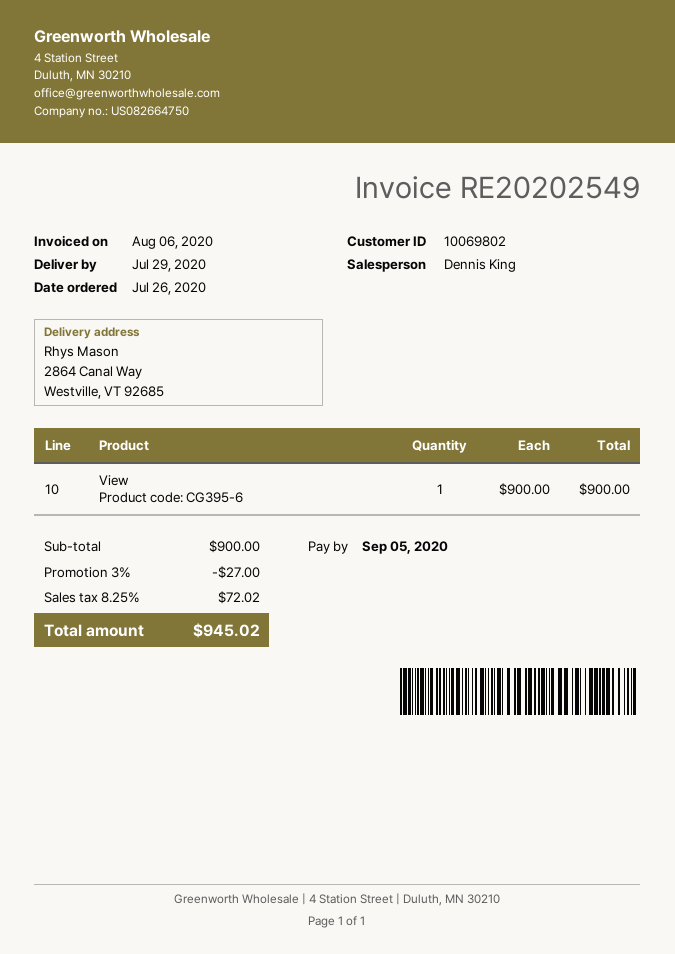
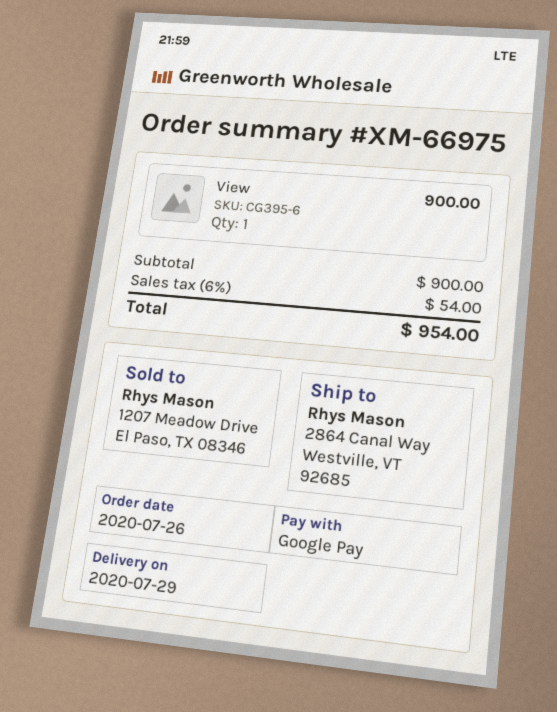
discount: 3% = 27.00 -> none
tax: 8.25% = 72.02 -> 6% = 54.00
total: 945.02 -> 954.00

